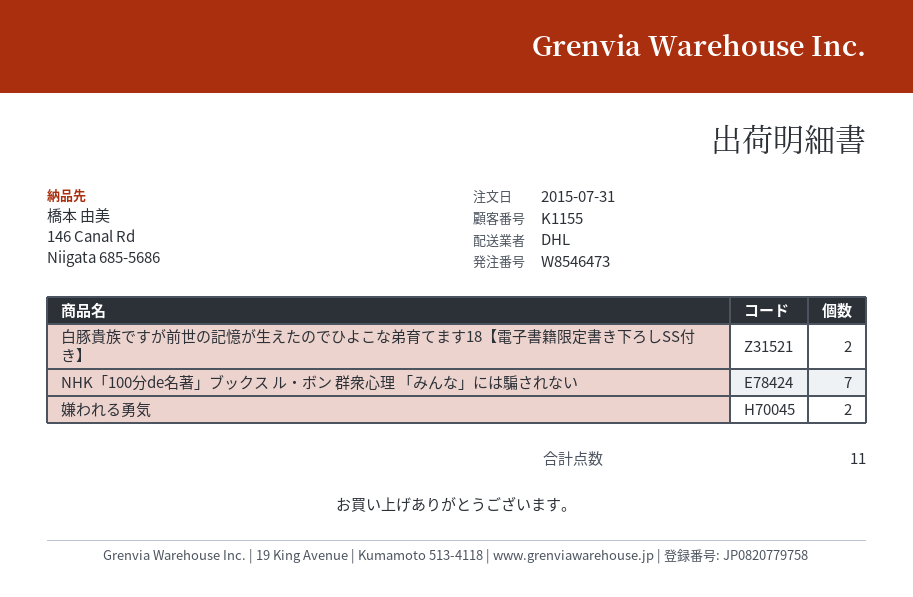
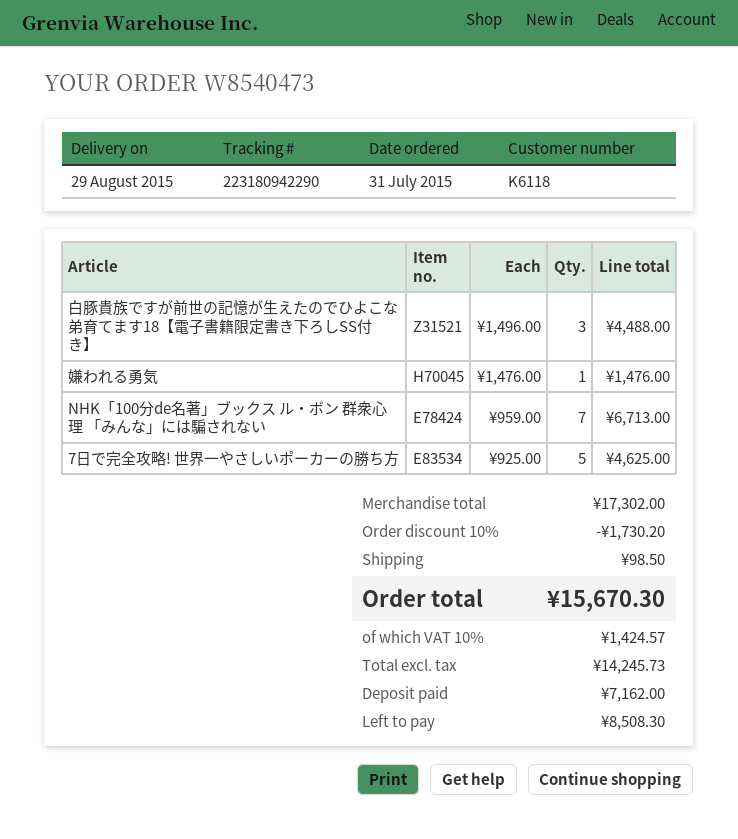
order number: W8546473 -> W8540473
customer number: K1155 -> K6118
白豚貴族ですが前世の記憶が生えたのでひよこな弟育てます18【電子書籍限定書き下ろしSS付き】: 2 -> 3
嫌われる勇気: 2 -> 1
7日で完全攻略! 世界一やさしいポーカーの勝ち方: none -> 5

